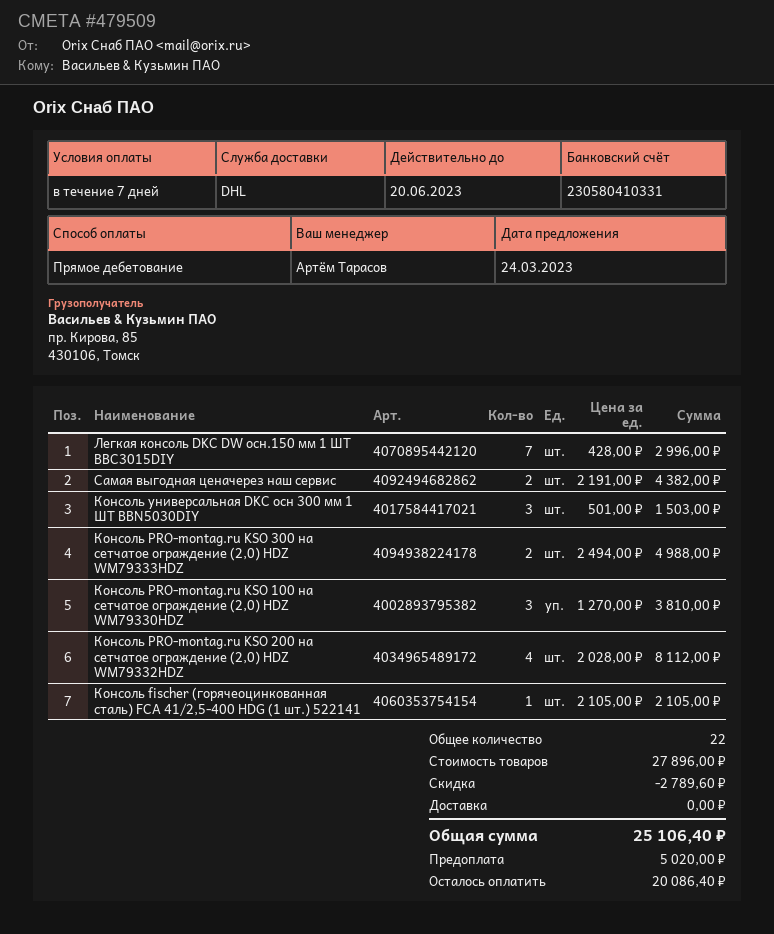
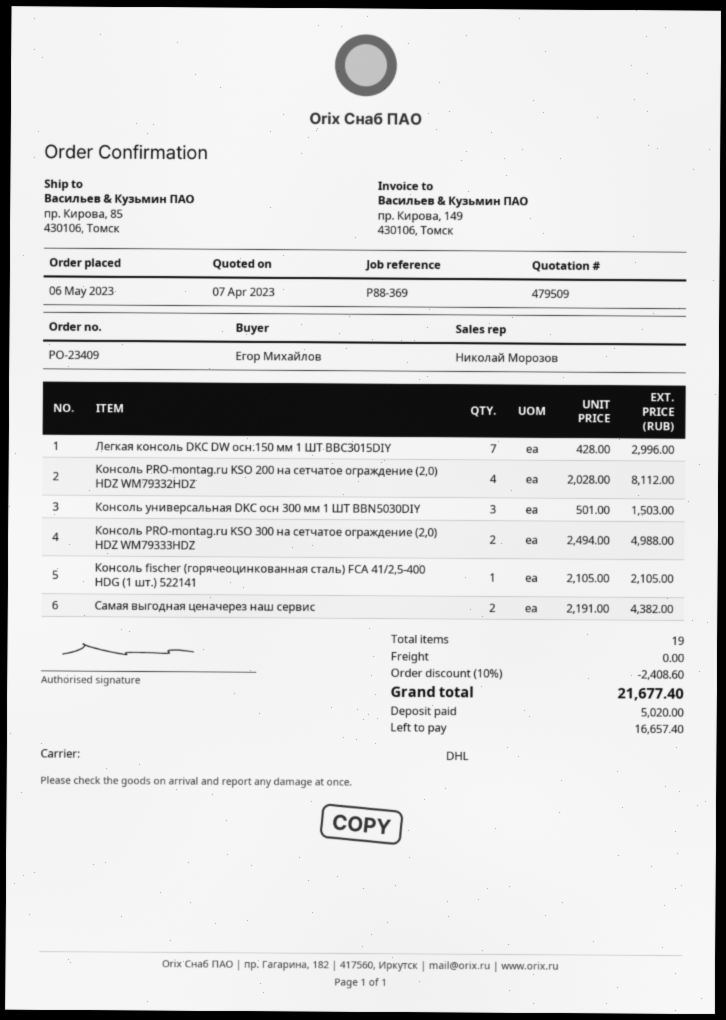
quote date: 2023-03-24 -> 2023-04-07
sales rep: Артём Тарасов -> Николай Морозов
Консоль PRO-montag.ru KSO 100 на сетчатое ограждение (2,0) HDZ WM79330HDZ: 3 x 1270.00 = 3810.00 -> none
total quantity: 22 -> 19
discount: 2789.60 -> 2408.60
total: 25106.40 -> 21677.40
balance: 20086.40 -> 16657.40

